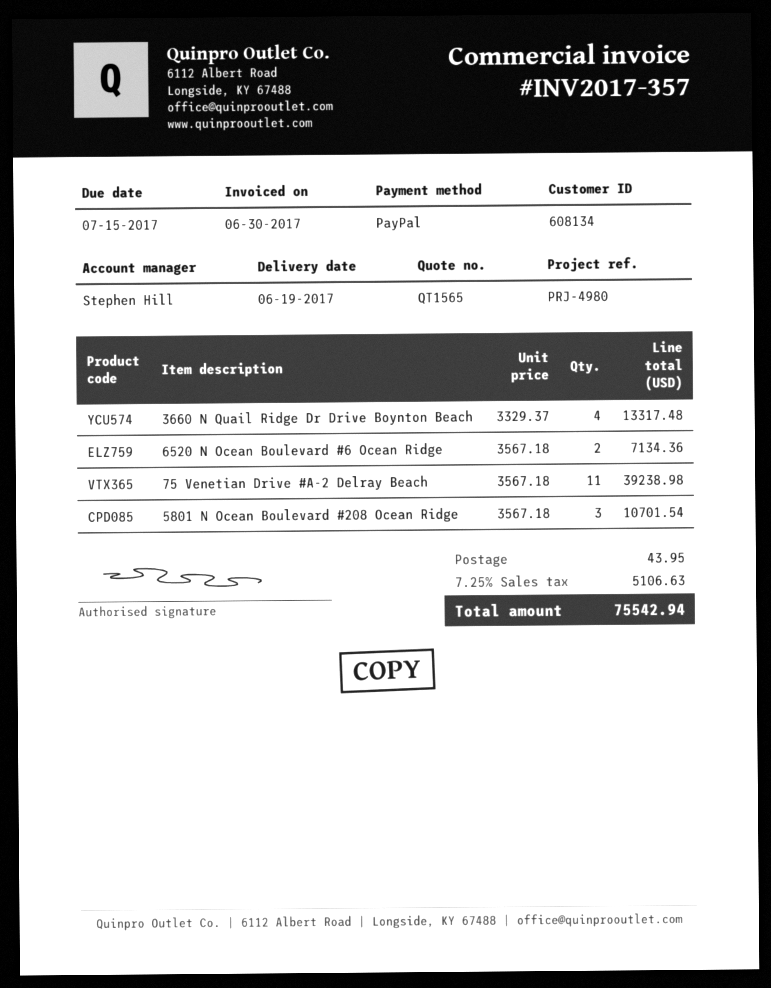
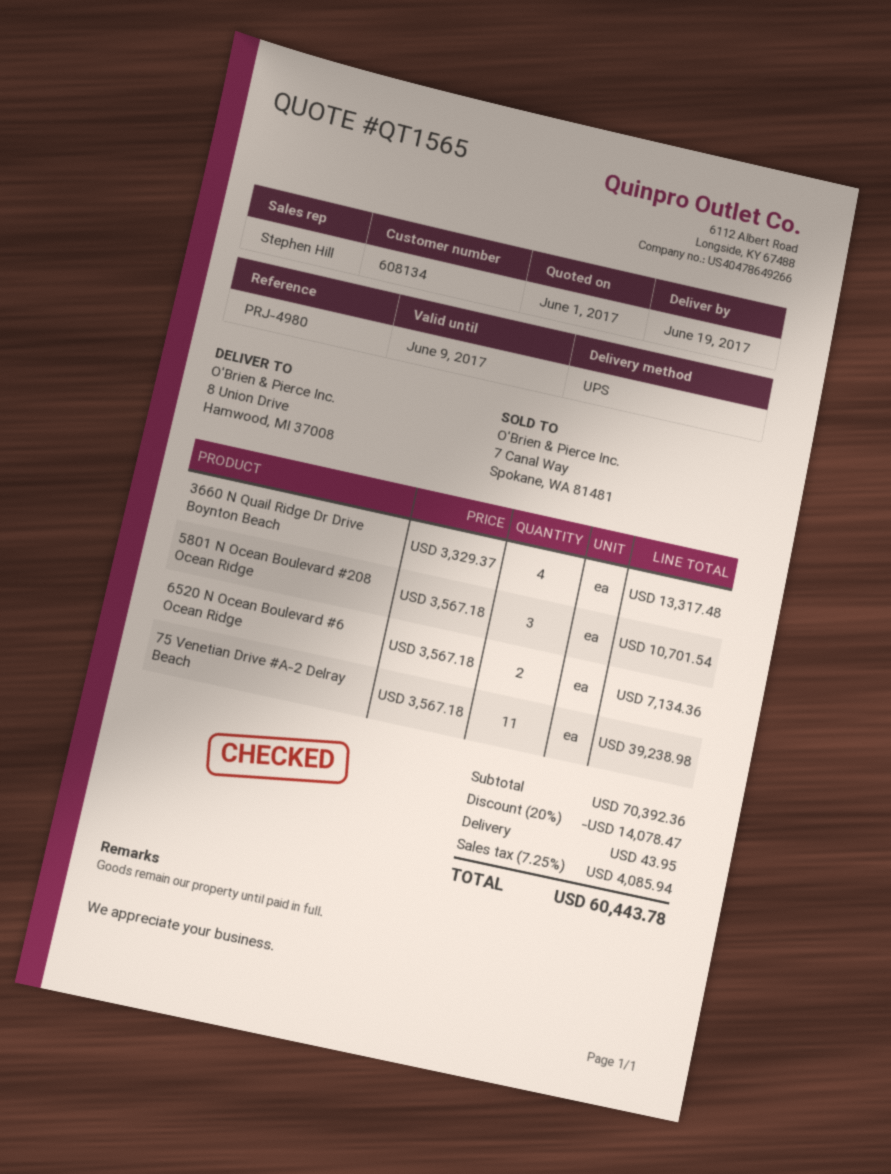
discount: none -> 20% = 14078.47
tax: 7.25% = 5106.63 -> 7.25% = 4085.94
total: 75542.94 -> 60443.78

